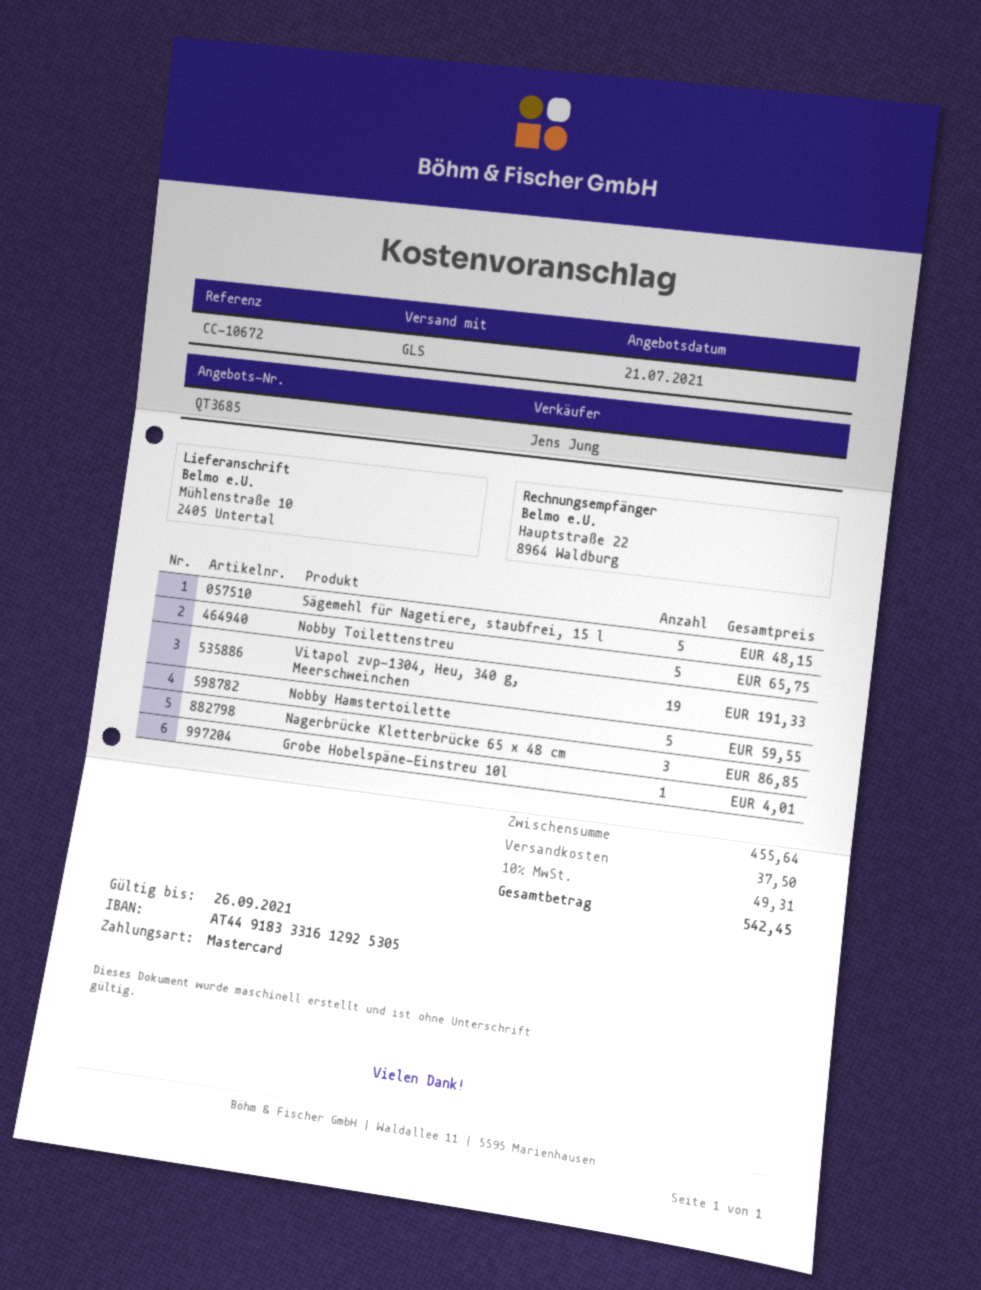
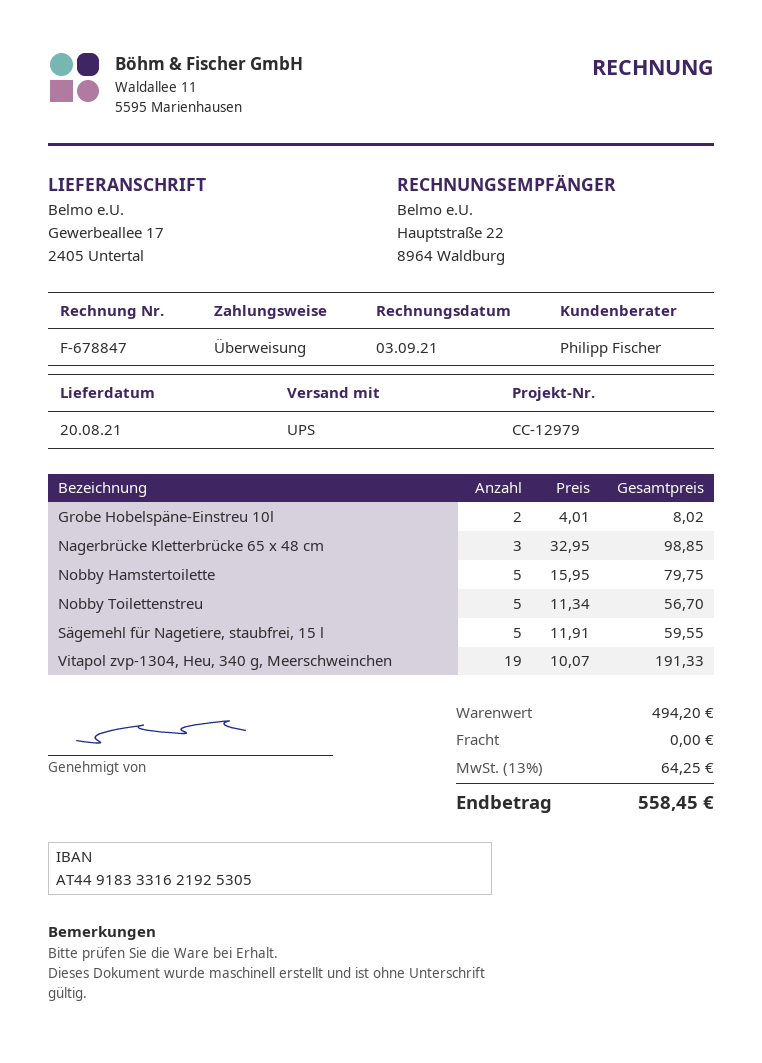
reference: CC-10672 -> CC-12979
sales rep: Jens Jung -> Philipp Fischer
payment method: Mastercard -> bank transfer
bank account: AT449183331612925305 -> AT449183331621925305
shipping method: GLS -> UPS
ship to: Mühlenstraße 10, 2405 Untertal -> Gewerbeallee 17, 2405 Untertal
Sägemehl für Nagetiere, staubfrei, 15 l: 5 for 48.15 -> 5 for 59.55
Nobby Toilettenstreu: 5 for 65.75 -> 5 for 56.70
Nobby Hamstertoilette: 5 for 59.55 -> 5 for 79.75
Nagerbrücke Kletterbrücke 65 x 48 cm: 3 for 86.85 -> 3 for 98.85
Grobe Hobelspäne-Einstreu 10l: 1 for 4.01 -> 2 for 8.02
subtotal: 455.64 -> 494.20
shipping: 37.50 -> 0.00
tax: 10% = 49.31 -> 13% = 64.25
total: 542.45 -> 558.45

